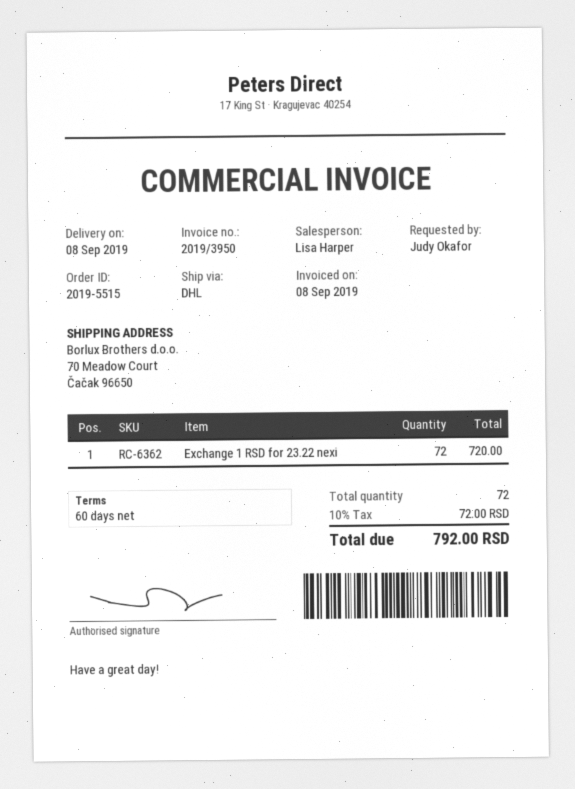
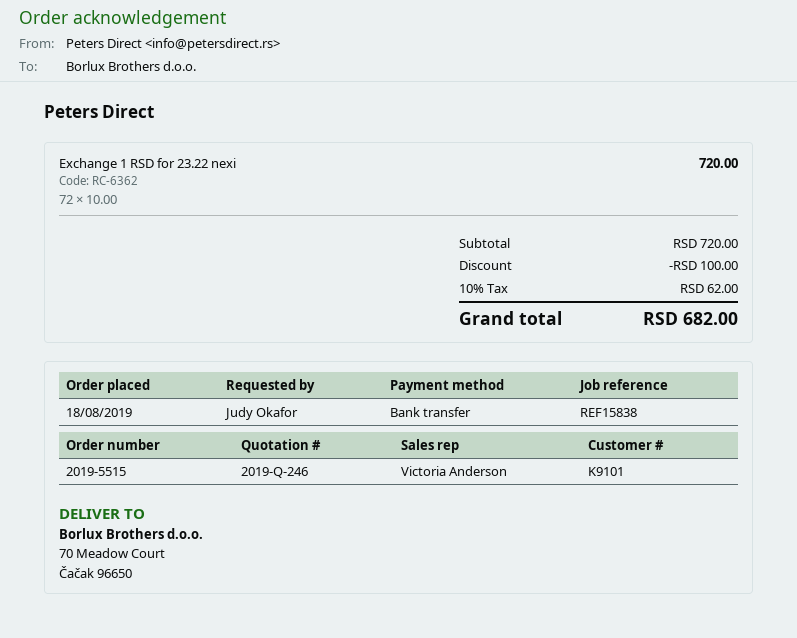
sales rep: Lisa Harper -> Victoria Anderson
discount: none -> 100.00
tax: 10% = 72.00 -> 10% = 62.00
total: 792.00 -> 682.00

